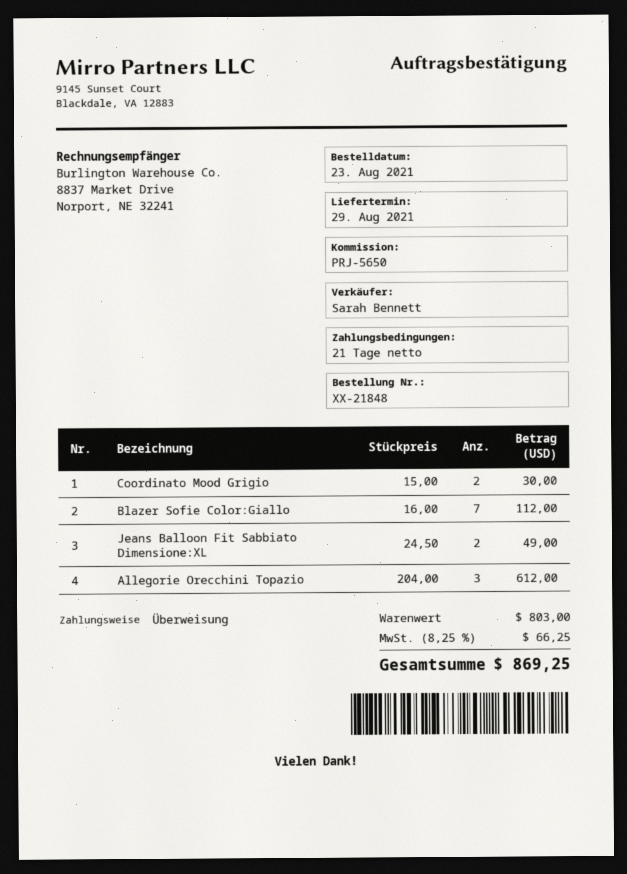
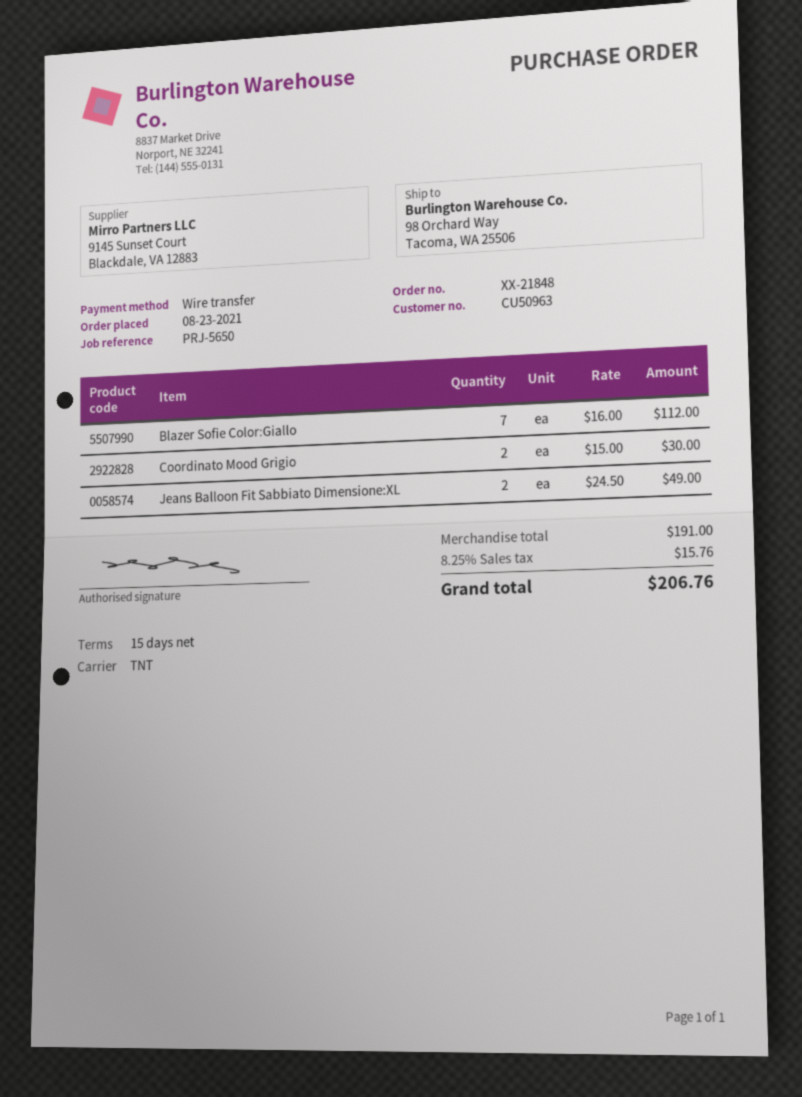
payment terms: 21 days -> 15 days
Allegorie Orecchini Topazio: 3 x 204.00 = 612.00 -> none
subtotal: 803.00 -> 191.00
tax: 8.25% = 66.25 -> 8.25% = 15.76
total: 869.25 -> 206.76

